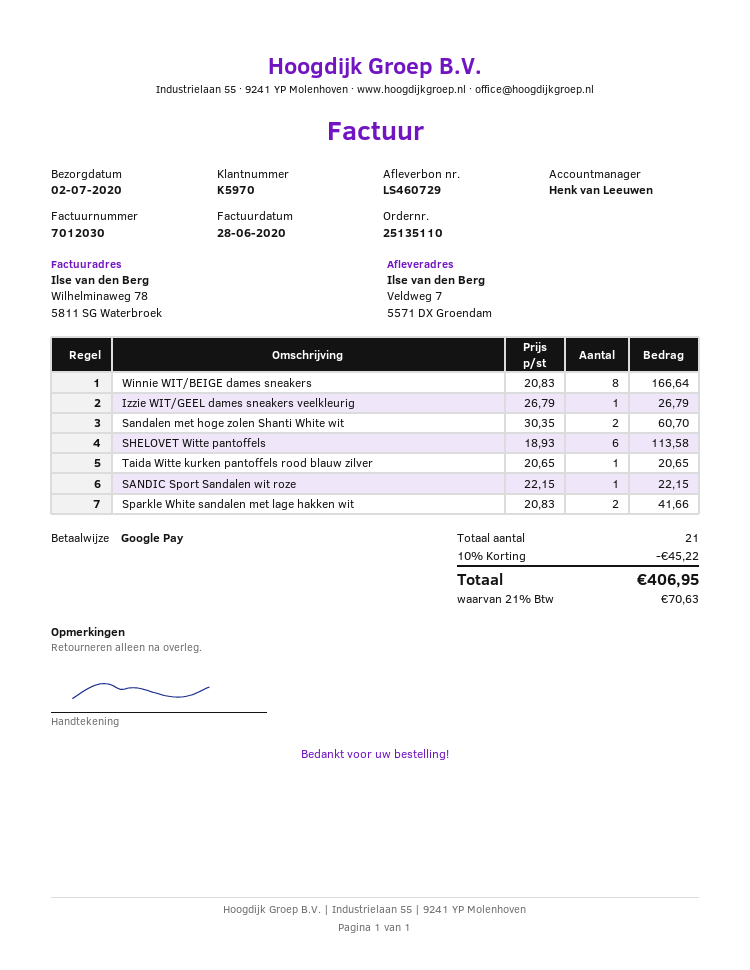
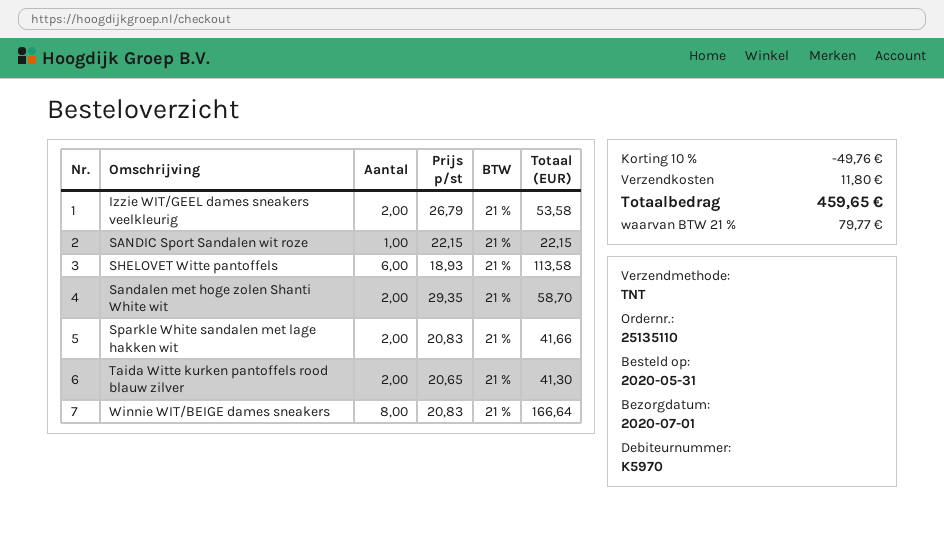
delivery date: 2020-07-02 -> 2020-07-01
Izzie WIT/GEEL dames sneakers veelkleurig: 1 x 26.79 = 26.79 -> 2 x 26.79 = 53.58
Sandalen met hoge zolen Shanti White wit: 2 x 30.35 = 60.70 -> 2 x 29.35 = 58.70
Taida Witte kurken pantoffels rood blauw zilver: 1 x 20.65 = 20.65 -> 2 x 20.65 = 41.30
discount: 10% = 45.22 -> 10% = 49.76
shipping: none -> 11.80
tax: 21% = 70.63 -> 21% = 79.77
total: 406.95 -> 459.65

